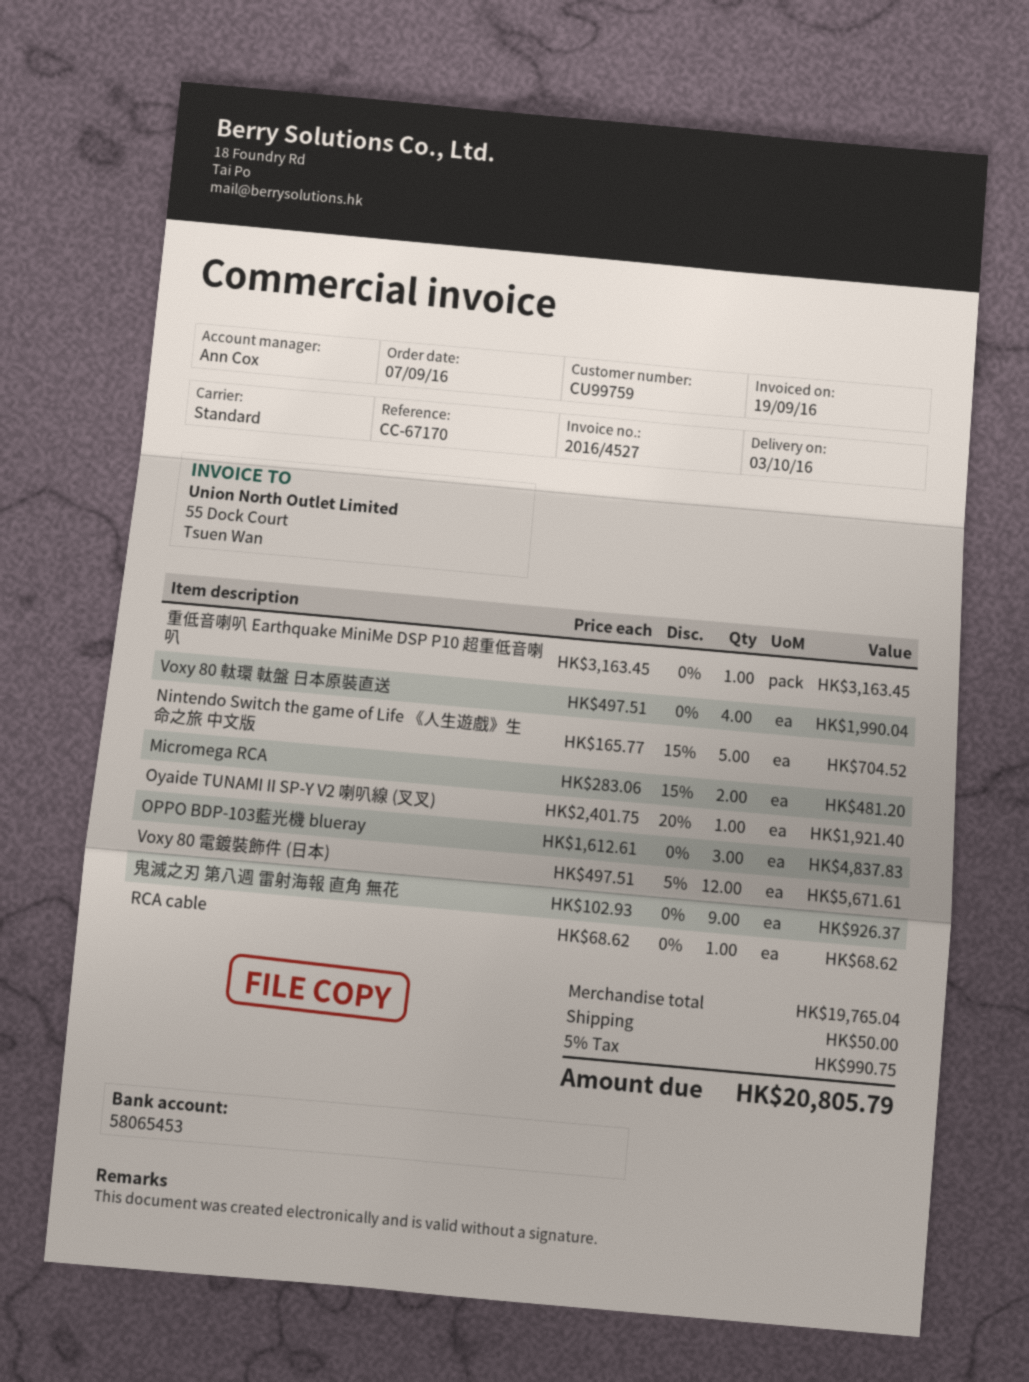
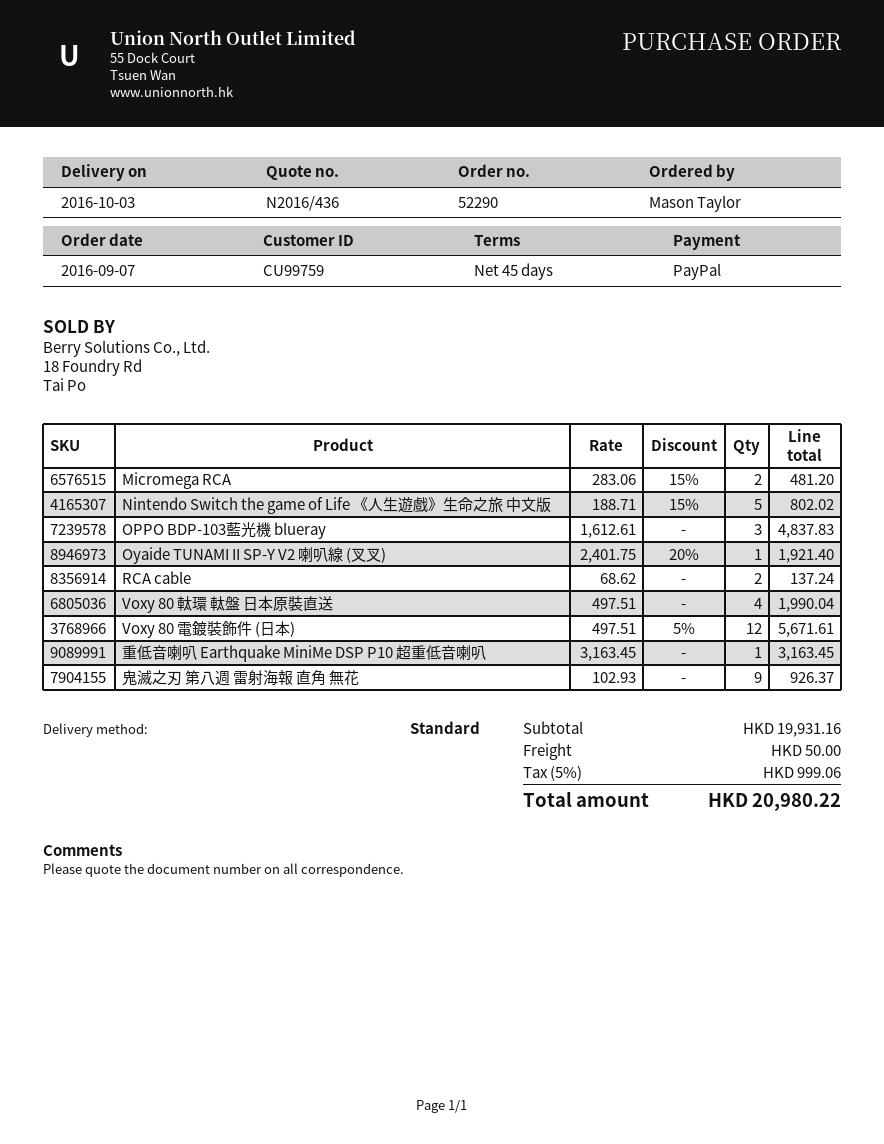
Nintendo Switch the game of Life 《人生遊戲》生命之旅 中文版: 5 x 165.77 - 15% = 704.52 -> 5 x 188.71 - 15% = 802.02
RCA cable: 1 x 68.62 = 68.62 -> 2 x 68.62 = 137.24
subtotal: 19765.04 -> 19931.16
tax: 5% = 990.75 -> 5% = 999.06
total: 20805.79 -> 20980.22

